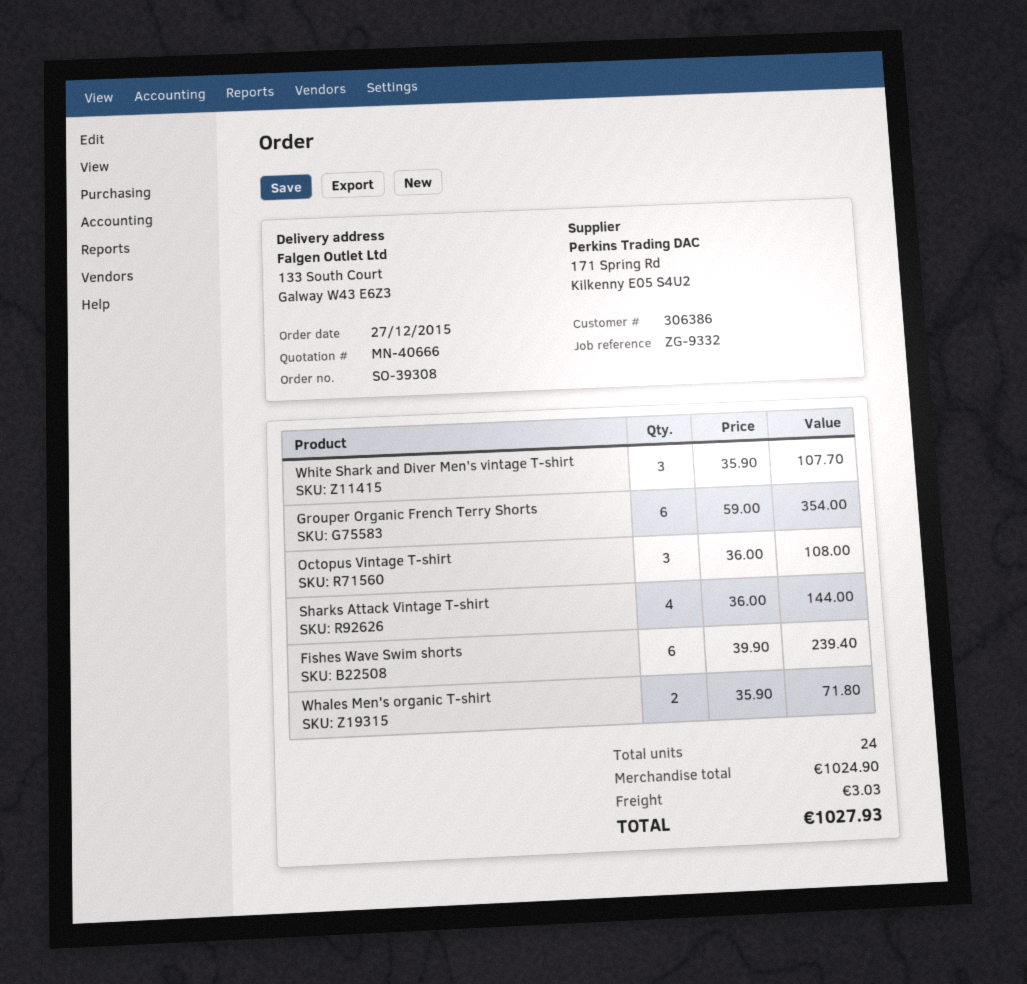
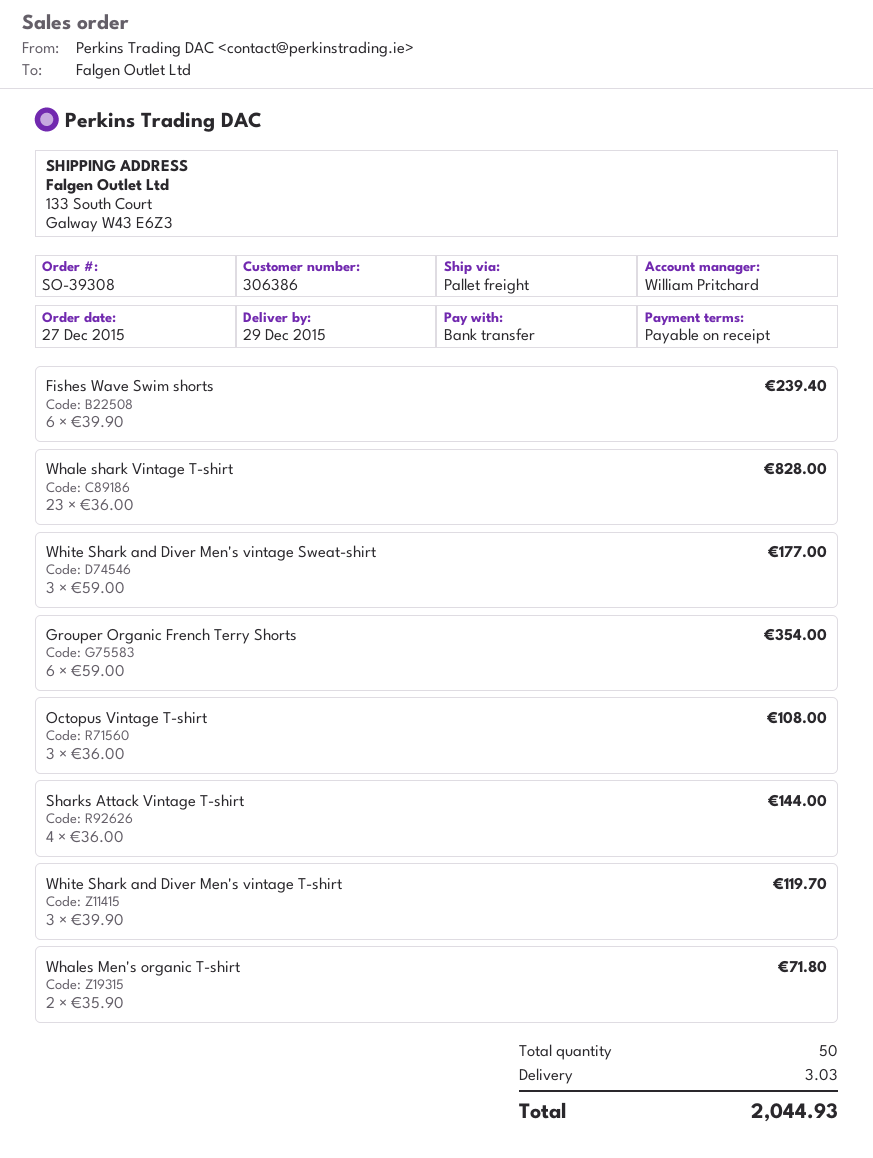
White Shark and Diver Men's vintage T-shirt: 3 x 35.90 = 107.70 -> 3 x 39.90 = 119.70
Whale shark Vintage T-shirt: none -> 23 x 36.00 = 828.00
White Shark and Diver Men's vintage Sweat-shirt: none -> 3 x 59.00 = 177.00
total quantity: 24 -> 50
total: 1027.93 -> 2044.93

